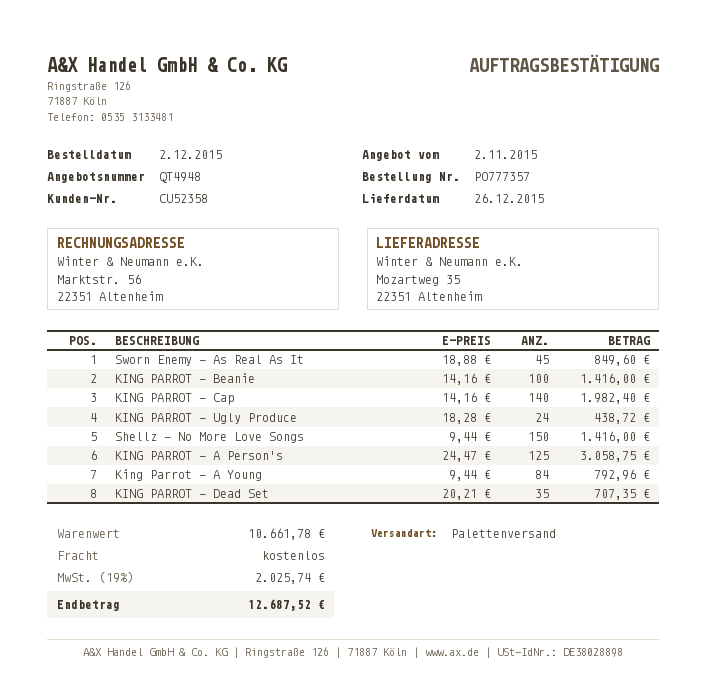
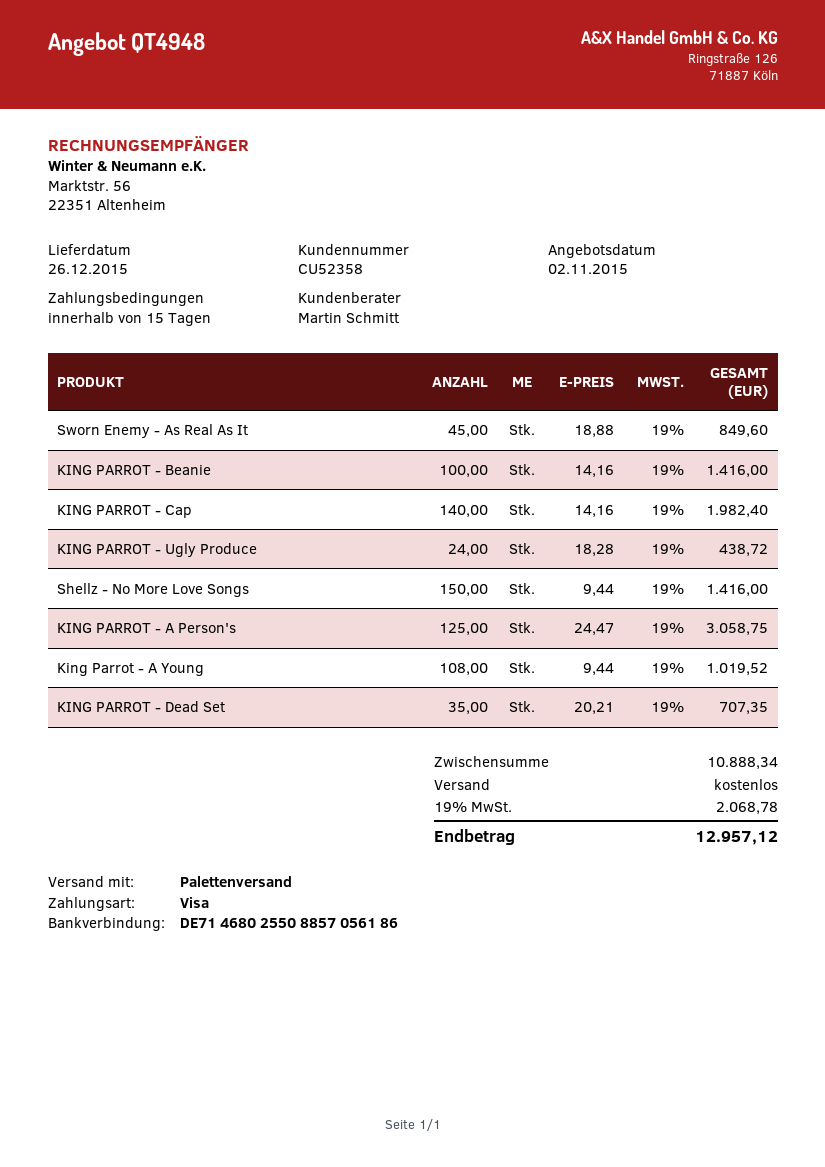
King Parrot - A Young: 84 x 9.44 = 792.96 -> 108 x 9.44 = 1019.52
subtotal: 10661.78 -> 10888.34
tax: 19% = 2025.74 -> 19% = 2068.78
total: 12687.52 -> 12957.12

